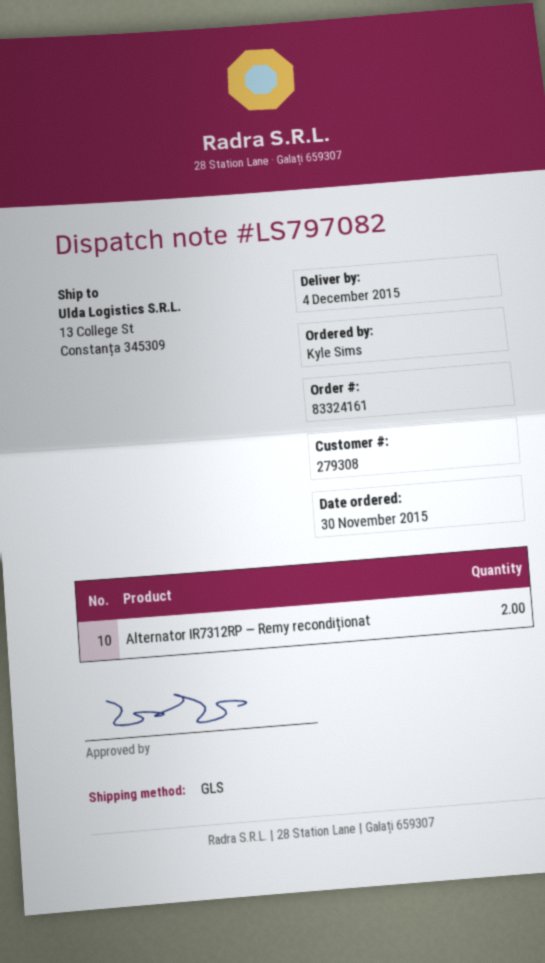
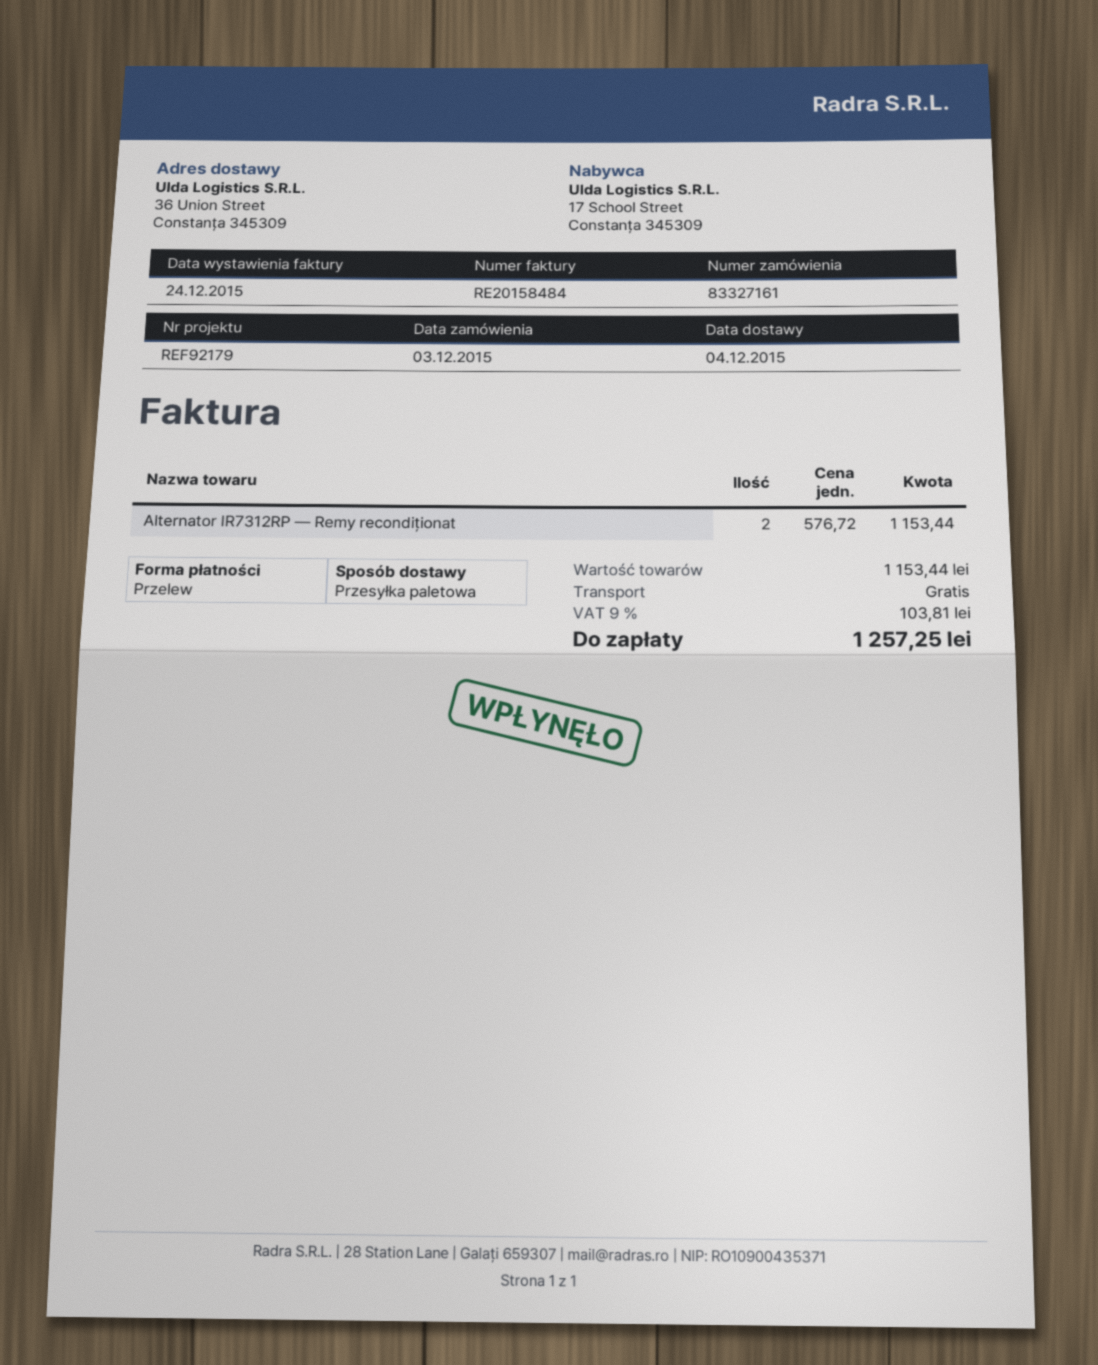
order number: 83324161 -> 83327161
order date: 2015-11-30 -> 2015-12-03
shipping method: GLS -> pallet freight
ship to: 13 College St, Constanța 345309 -> 36 Union Street, Constanța 345309

